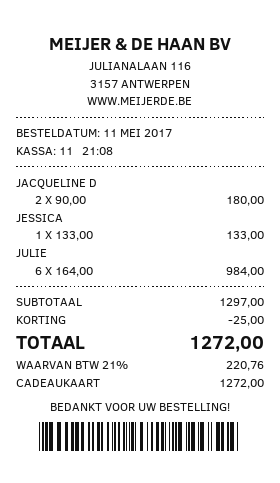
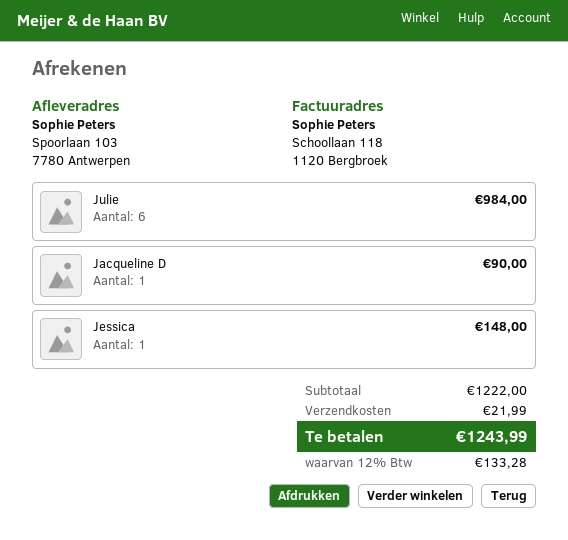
JACQUELINE D: 2 for 180.00 -> 1 for 90.00
JESSICA: 1 for 133.00 -> 1 for 148.00
subtotal: 1297.00 -> 1222.00
discount: 25.00 -> none
shipping: none -> 21.99
tax: 21% = 220.76 -> 12% = 133.28
total: 1272.00 -> 1243.99

